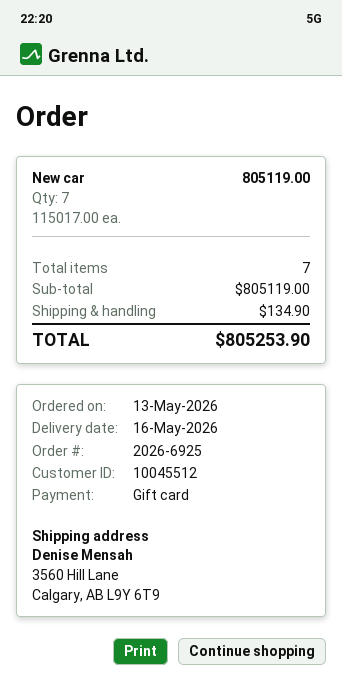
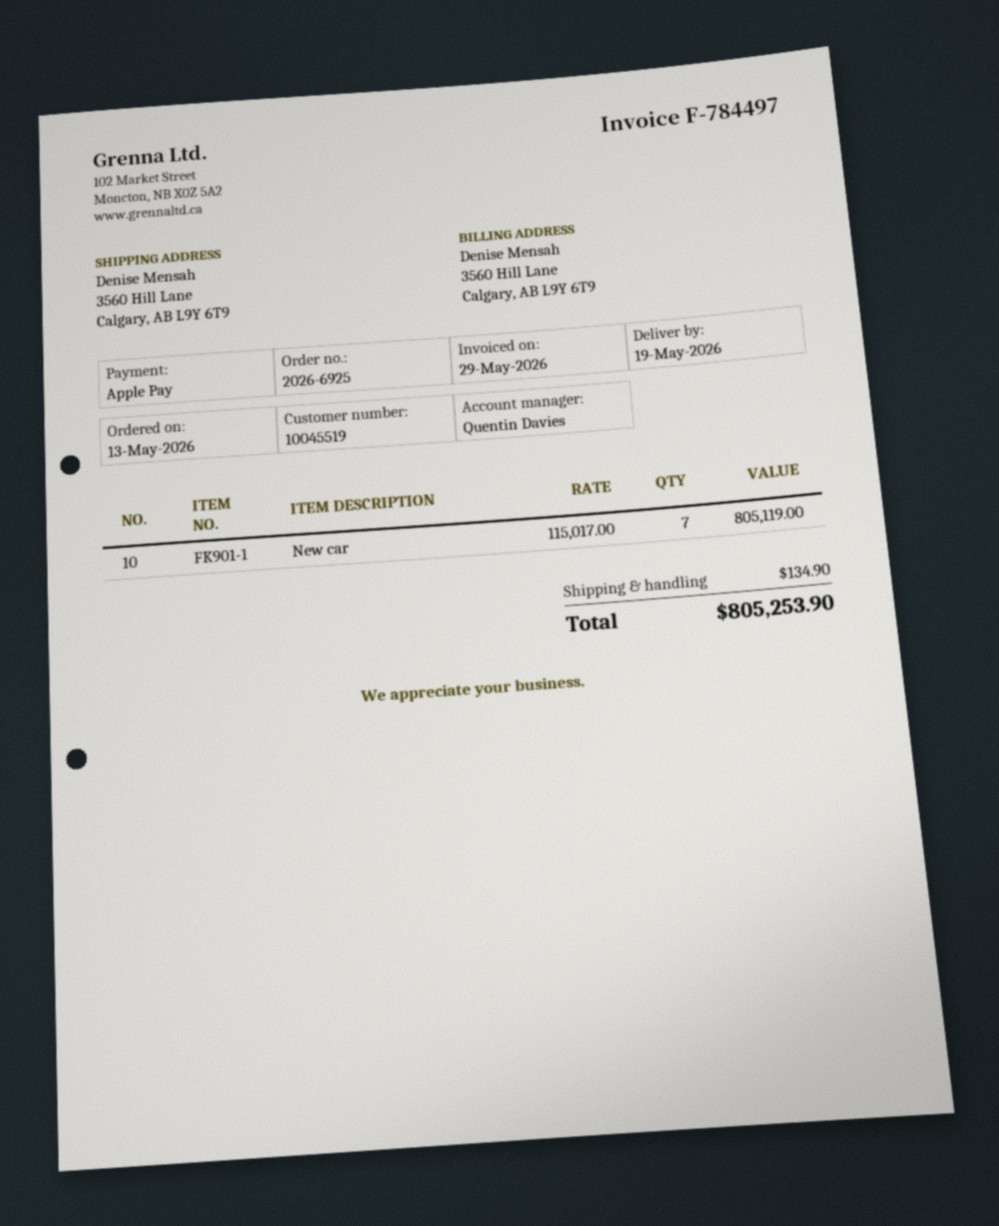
delivery date: 2026-05-16 -> 2026-05-19
customer number: 10045512 -> 10045519
payment method: gift card -> Apple Pay

